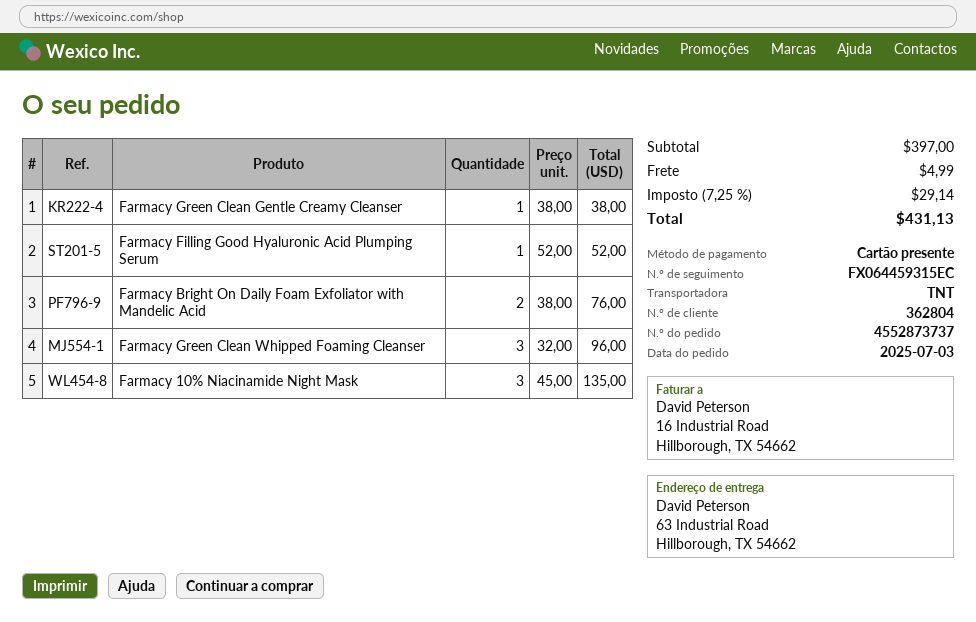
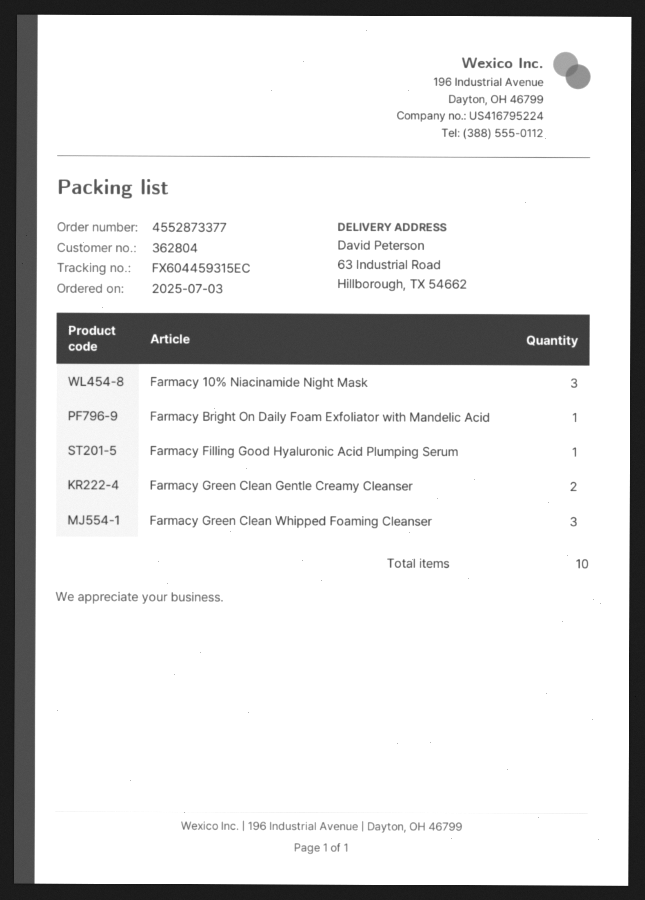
order number: 4552873737 -> 4552873377
tracking number: FX064459315EC -> FX604459315EC
Farmacy Green Clean Gentle Creamy Cleanser: 1 -> 2
Farmacy Bright On Daily Foam Exfoliator with Mandelic Acid: 2 -> 1

